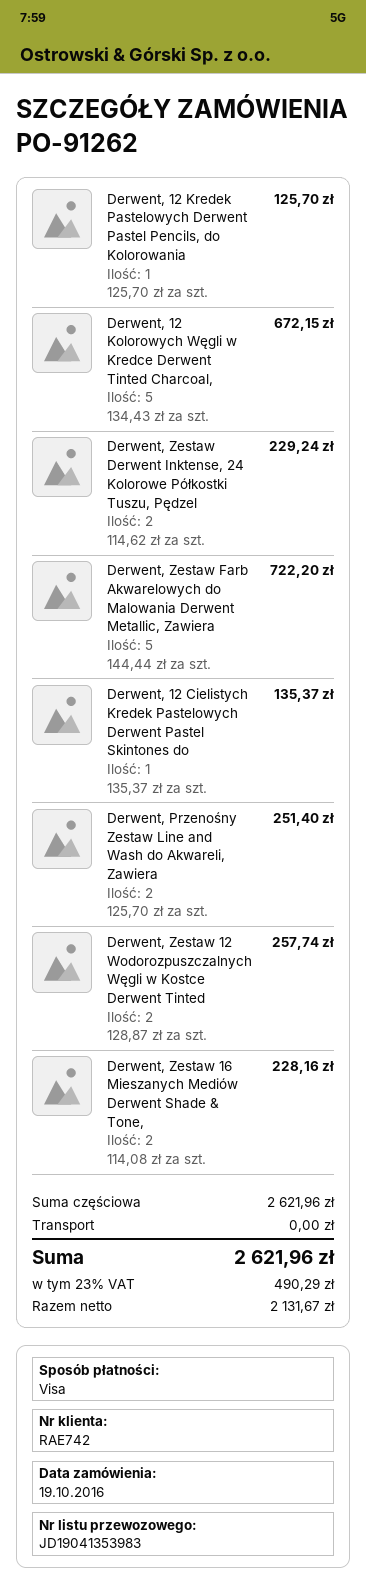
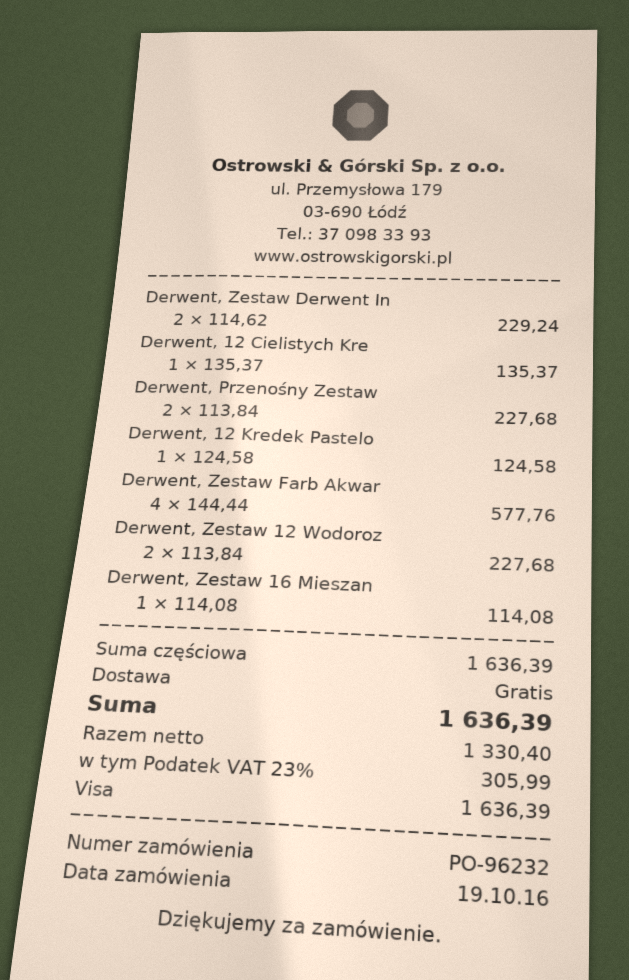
order number: PO-91262 -> PO-96232
Derwent, 12 Kredek Pastelowych Derwent Pastel Pencils, do Kolorowania: 1 x 125.70 = 125.70 -> 1 x 124.58 = 124.58
Derwent, 12 Kolorowych Węgli w Kredce Derwent Tinted Charcoal,: 5 x 134.43 = 672.15 -> none
Derwent, Zestaw Farb Akwarelowych do Malowania Derwent Metallic, Zawiera: 5 x 144.44 = 722.20 -> 4 x 144.44 = 577.76
Derwent, Przenośny Zestaw Line and Wash do Akwareli, Zawiera: 2 x 125.70 = 251.40 -> 2 x 113.84 = 227.68
Derwent, Zestaw 12 Wodorozpuszczalnych Węgli w Kostce Derwent Tinted: 2 x 128.87 = 257.74 -> 2 x 113.84 = 227.68
Derwent, Zestaw 16 Mieszanych Mediów Derwent Shade & Tone,: 2 x 114.08 = 228.16 -> 1 x 114.08 = 114.08
subtotal: 2621.96 -> 1636.39
net: 2131.67 -> 1330.40
tax: 23% = 490.29 -> 23% = 305.99
total: 2621.96 -> 1636.39

